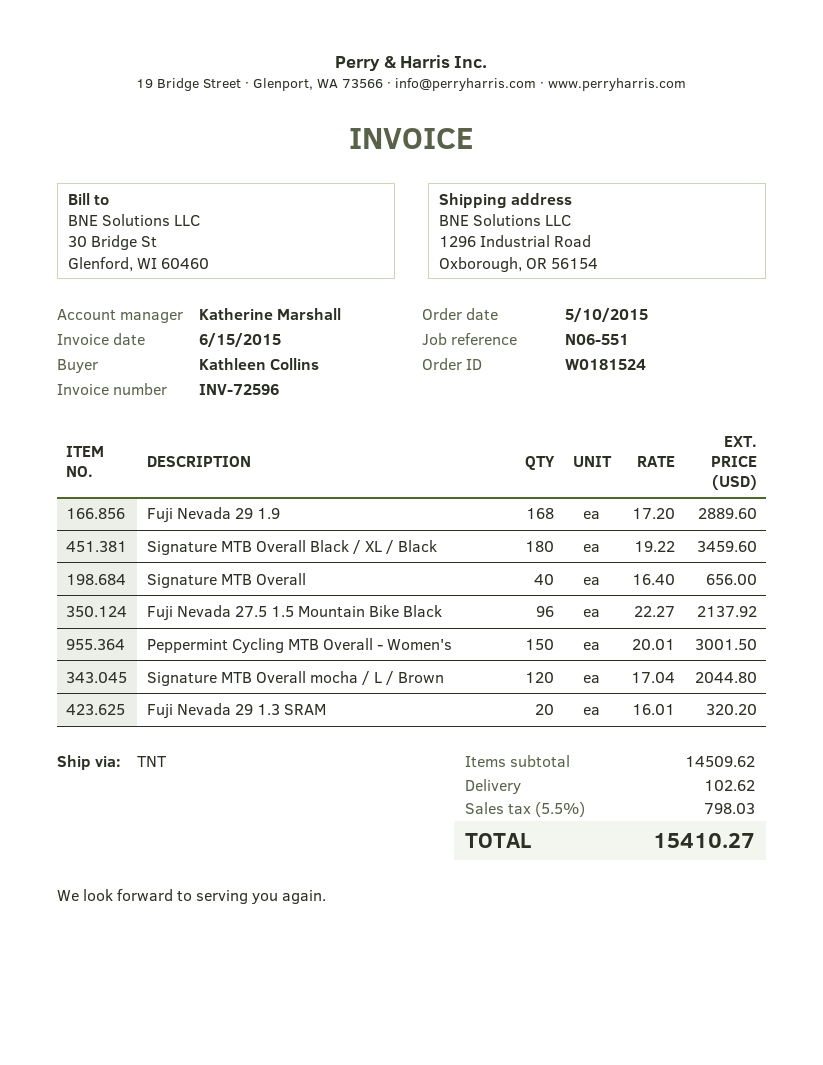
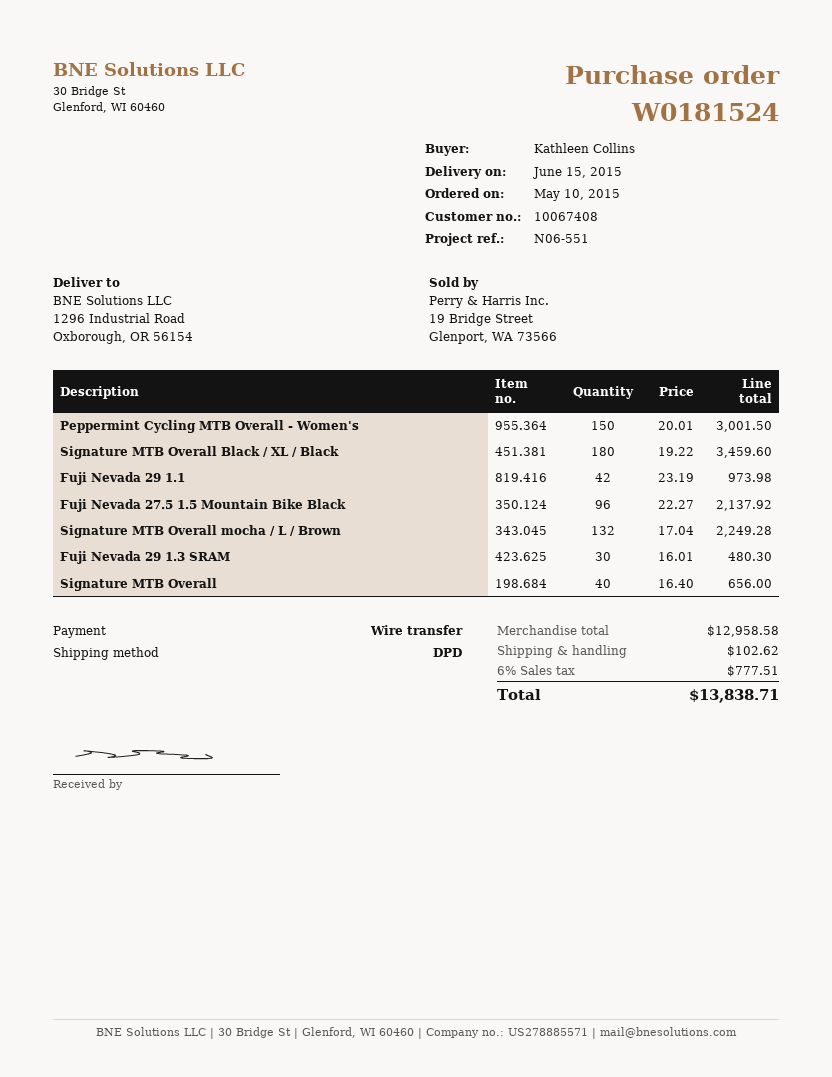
shipping method: TNT -> DPD
Fuji Nevada 29 1.9: 168 x 17.20 = 2889.60 -> none
Signature MTB Overall mocha / L / Brown: 120 x 17.04 = 2044.80 -> 132 x 17.04 = 2249.28
Fuji Nevada 29 1.3 SRAM: 20 x 16.01 = 320.20 -> 30 x 16.01 = 480.30
Fuji Nevada 29 1.1: none -> 42 x 23.19 = 973.98
subtotal: 14509.62 -> 12958.58
tax: 5.5% = 798.03 -> 6% = 777.51
total: 15410.27 -> 13838.71

